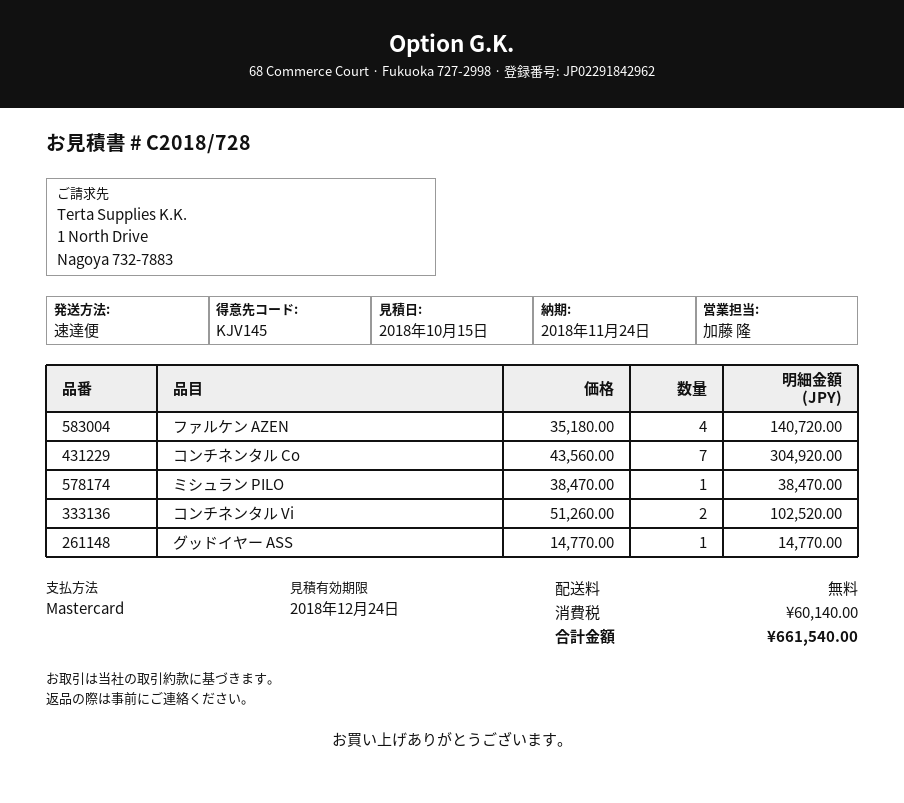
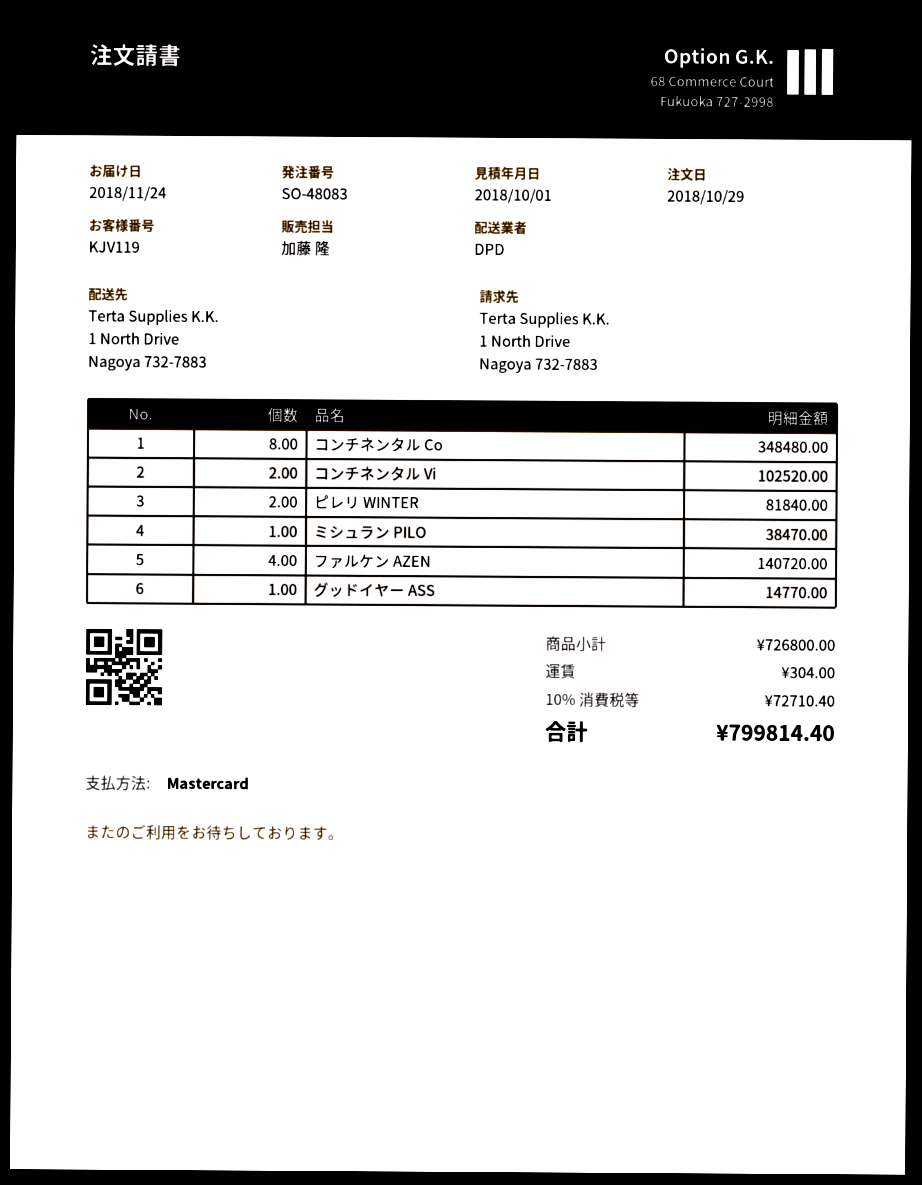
quote date: 2018-10-15 -> 2018-10-01
customer number: KJV145 -> KJV119
shipping method: express -> DPD
コンチネンタル Co: 7 for 304920.00 -> 8 for 348480.00
ピレリ WINTER: none -> 2 for 81840.00
shipping: 0.00 -> 304.00
tax: 60140.00 -> 72710.40
total: 661540.00 -> 799814.40

